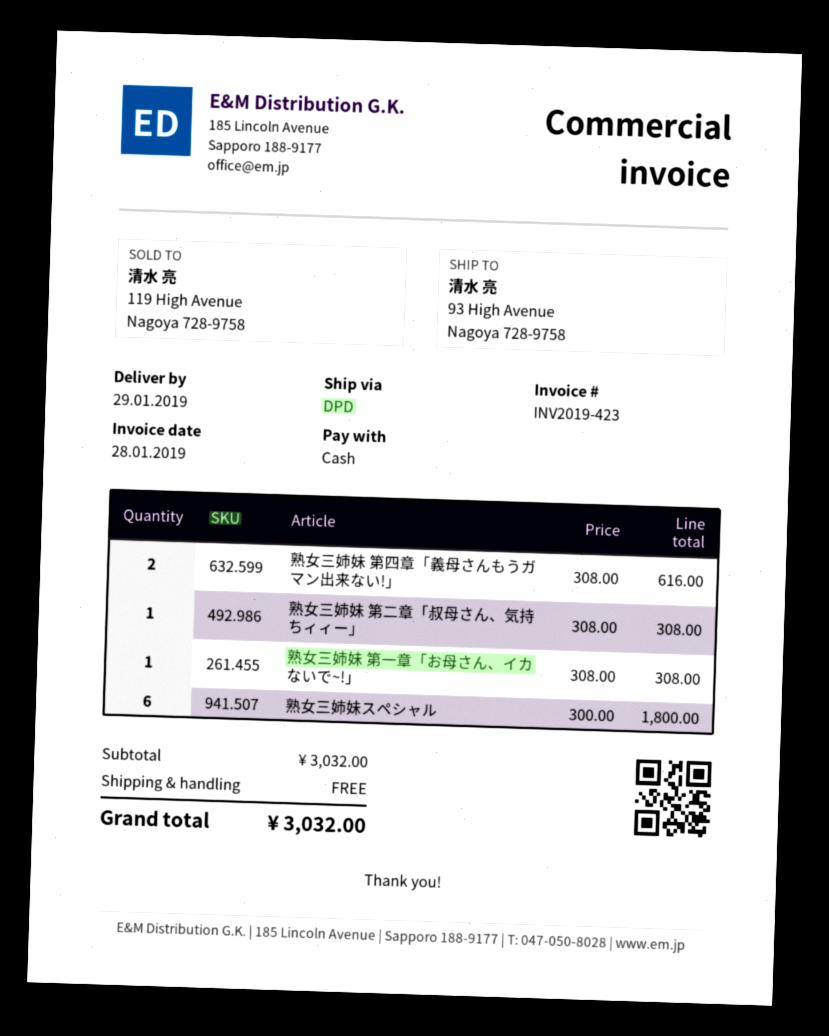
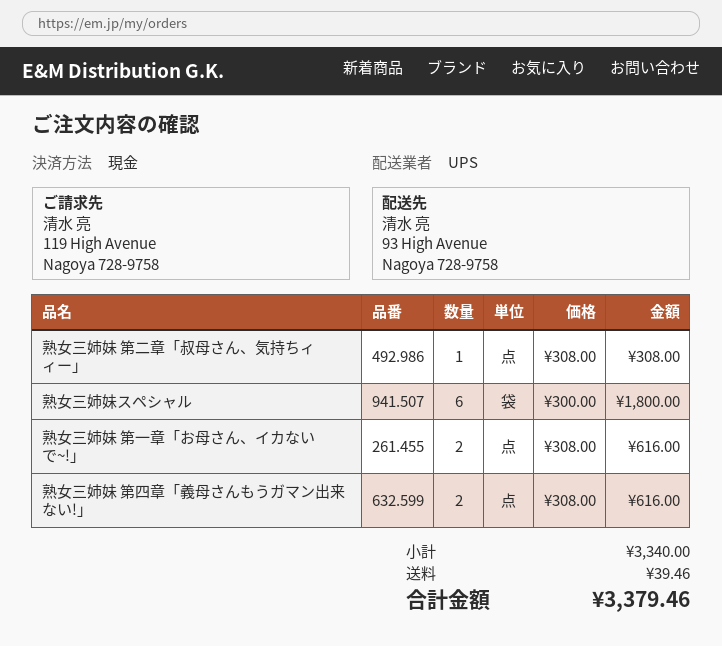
shipping method: DPD -> UPS
熟女三姉妹 第一章「お母さん、イカないで~!」: 1 x 308.00 = 308.00 -> 2 x 308.00 = 616.00
subtotal: 3032.00 -> 3340.00
shipping: 0.00 -> 39.46
total: 3032.00 -> 3379.46

